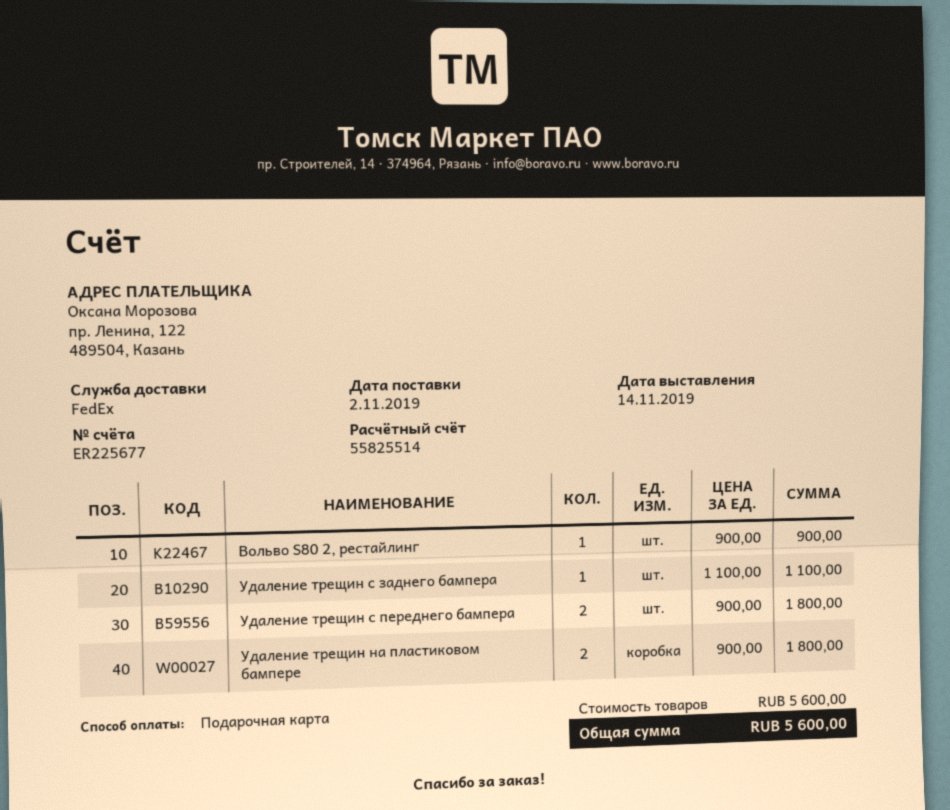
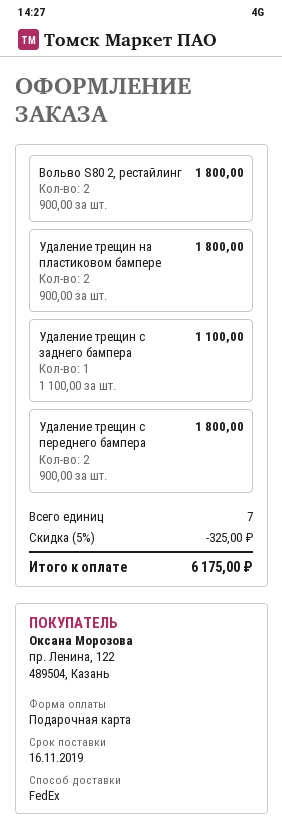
delivery date: 2019-11-02 -> 2019-11-16
Вольво S80 2, рестайлинг: 1 x 900.00 = 900.00 -> 2 x 900.00 = 1800.00
discount: none -> 5% = 325.00
total: 5600.00 -> 6175.00

